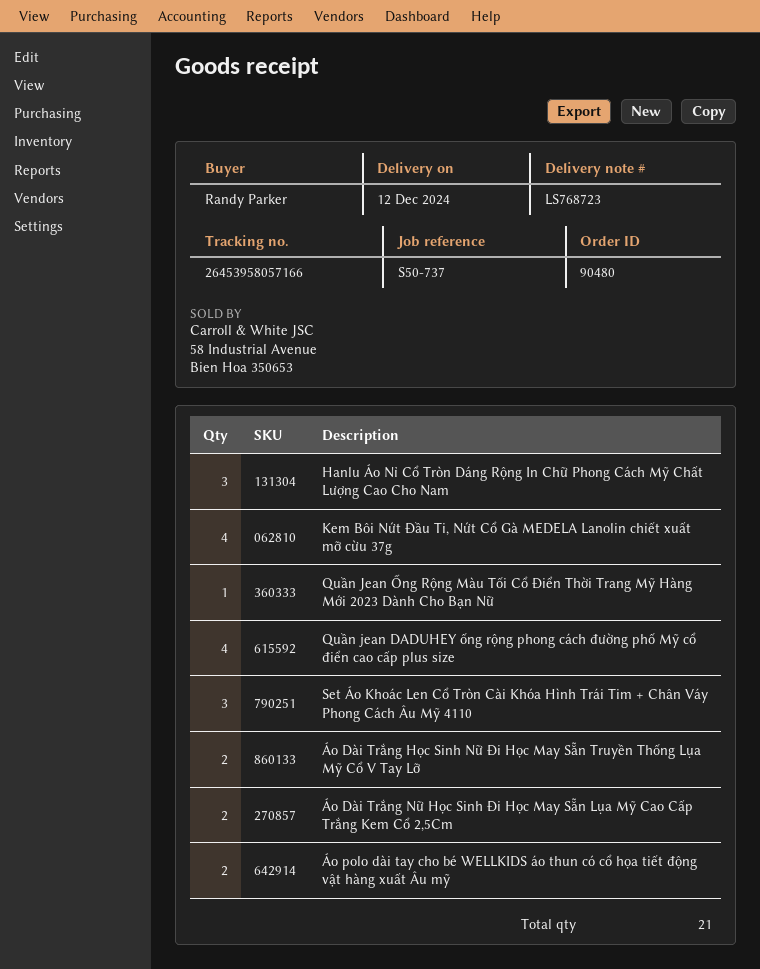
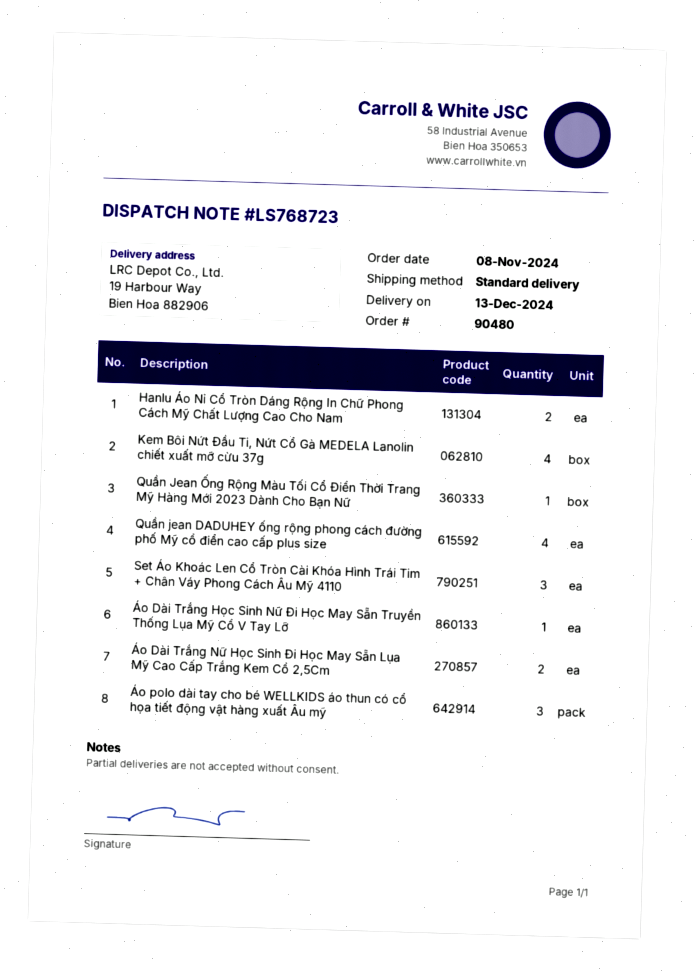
delivery date: 2024-12-12 -> 2024-12-13
Hanlu Áo Nỉ Cổ Tròn Dáng Rộng In Chữ Phong Cách Mỹ Chất Lượng Cao Cho Nam: 3 -> 2
Áo Dài Trắng Học Sinh Nữ Đi Học May Sẵn Truyền Thống Lụa Mỹ Cổ V Tay Lỡ: 2 -> 1
Áo polo dài tay cho bé WELLKIDS áo thun có cổ họa tiết động vật hàng xuất Âu mỹ: 2 -> 3

